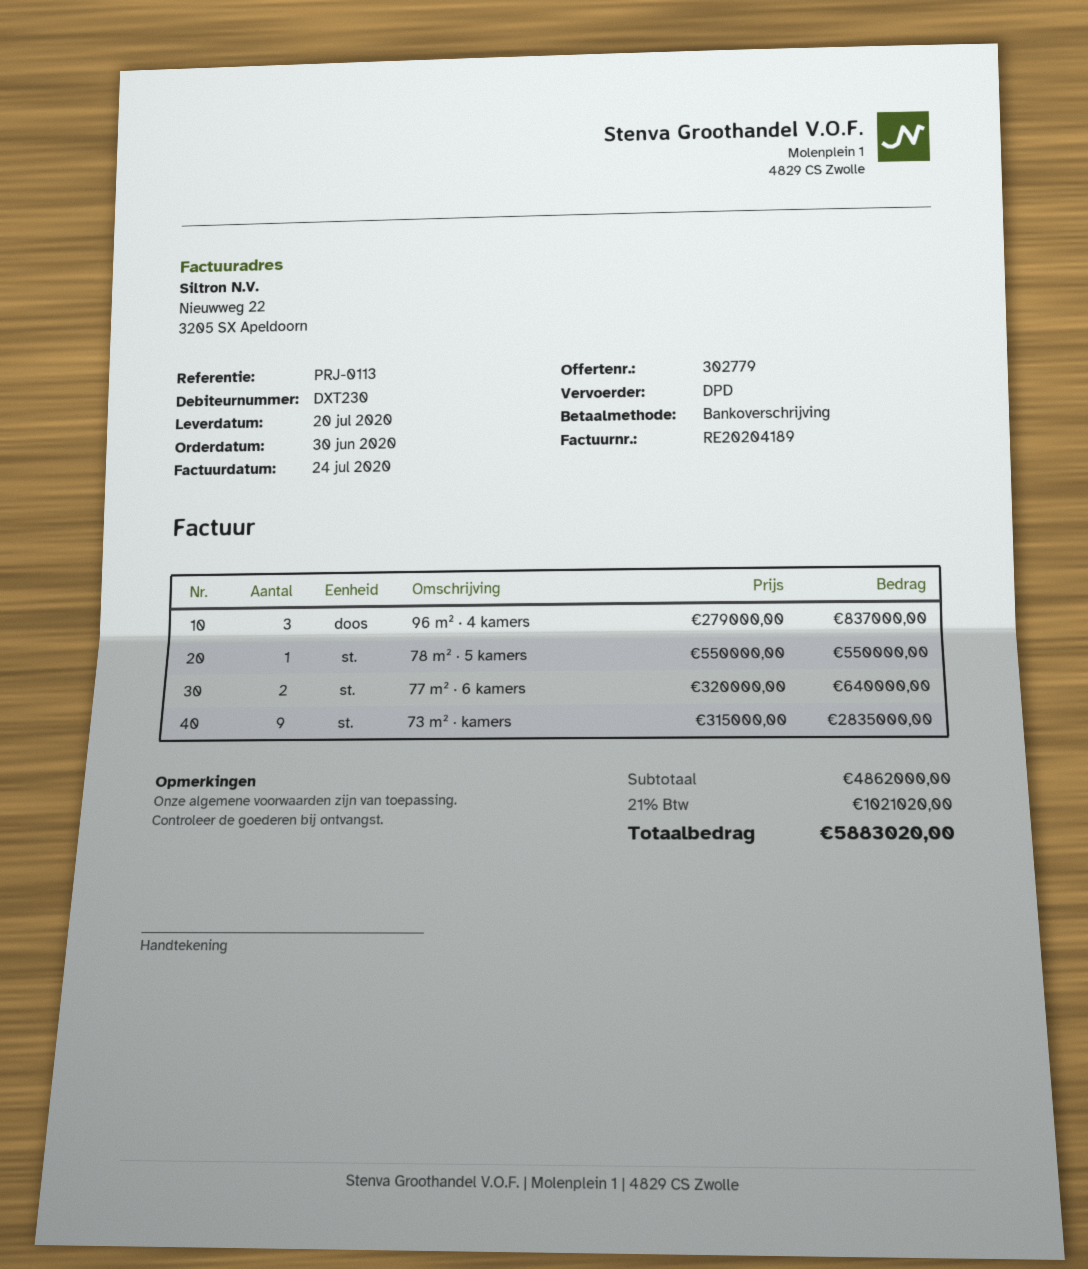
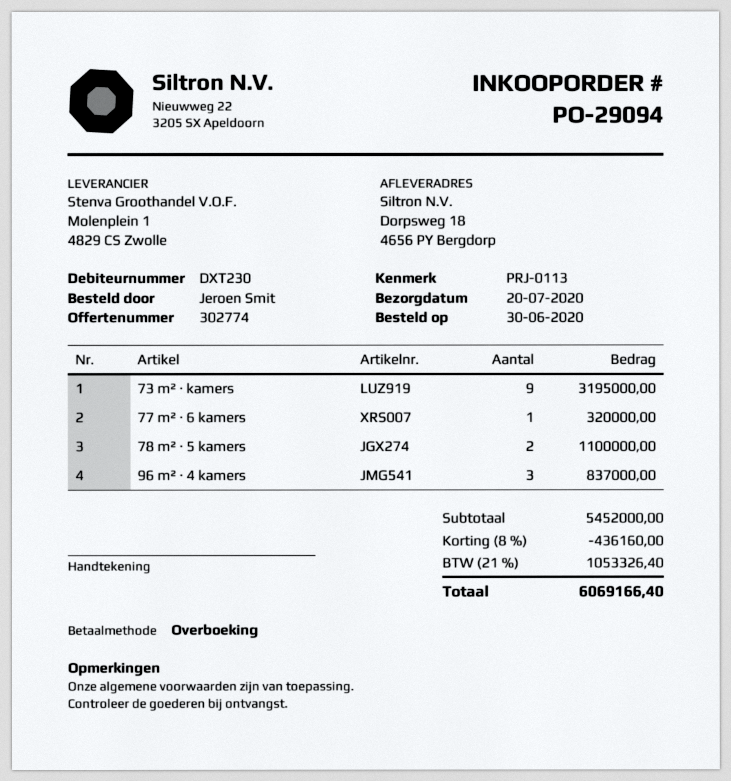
quote number: 302779 -> 302774
78 m² · 5 kamers: 1 for 550000.00 -> 2 for 1100000.00
77 m² · 6 kamers: 2 for 640000.00 -> 1 for 320000.00
73 m² · kamers: 9 for 2835000.00 -> 9 for 3195000.00
subtotal: 4862000.00 -> 5452000.00
discount: none -> 8% = 436160.00
tax: 21% = 1021020.00 -> 21% = 1053326.40
total: 5883020.00 -> 6069166.40

